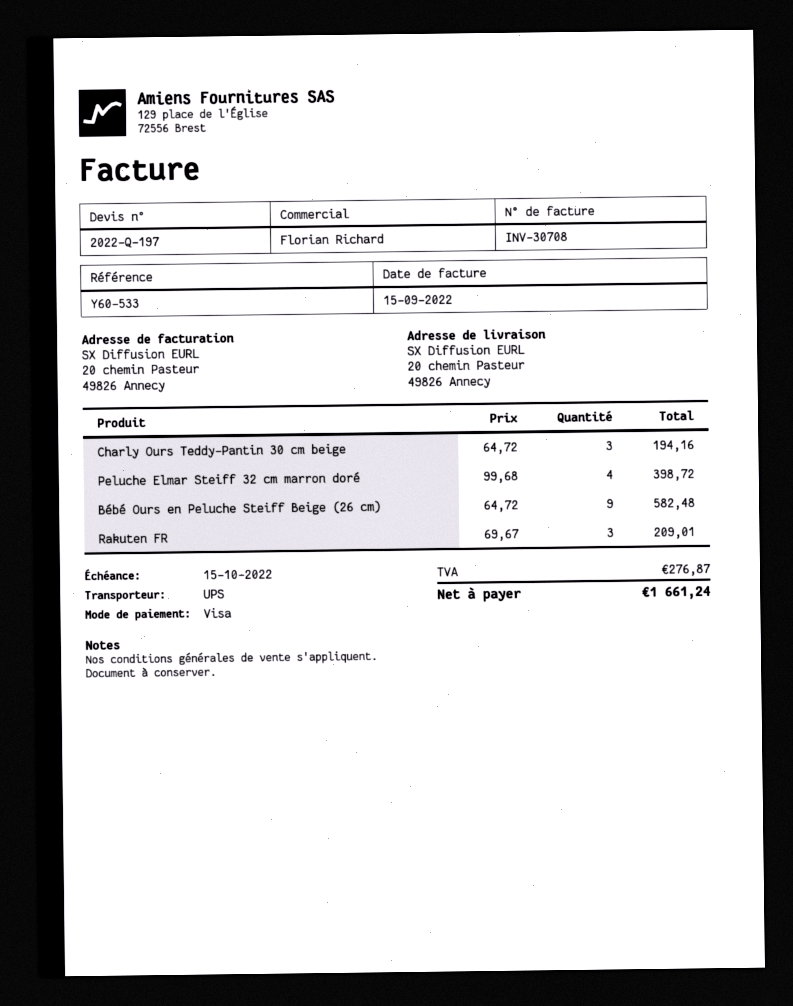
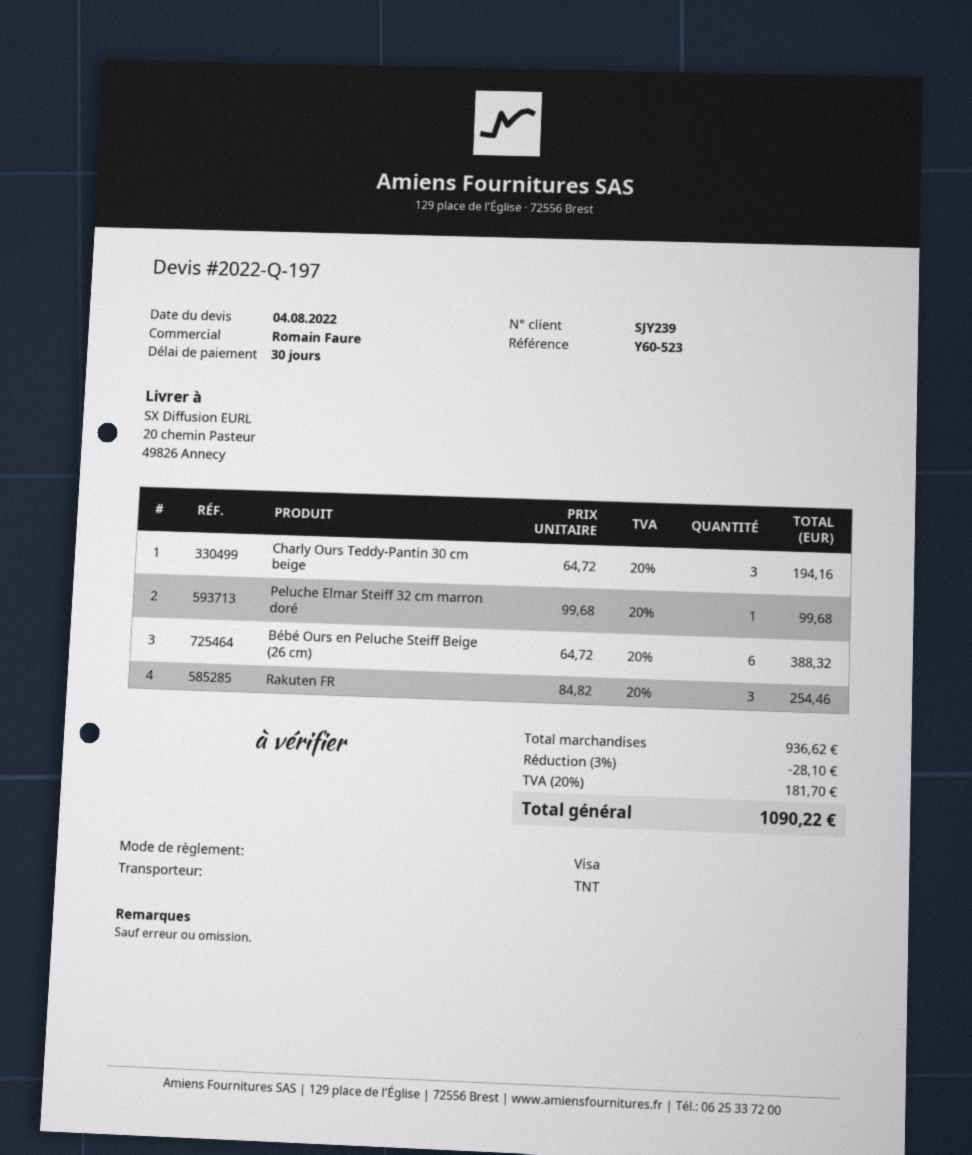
reference: Y60-533 -> Y60-523
sales rep: Florian Richard -> Romain Faure
shipping method: UPS -> TNT
Peluche Elmar Steiff 32 cm marron doré: 4 x 99.68 = 398.72 -> 1 x 99.68 = 99.68
Bébé Ours en Peluche Steiff Beige (26 cm): 9 x 64.72 = 582.48 -> 6 x 64.72 = 388.32
Rakuten FR: 3 x 69.67 = 209.01 -> 3 x 84.82 = 254.46
discount: none -> 3% = 28.10
tax: 276.87 -> 181.70
total: 1661.24 -> 1090.22

